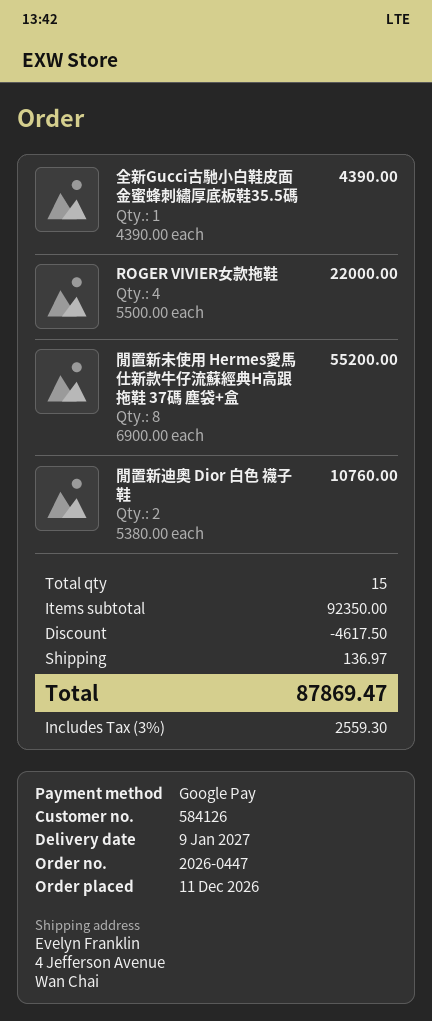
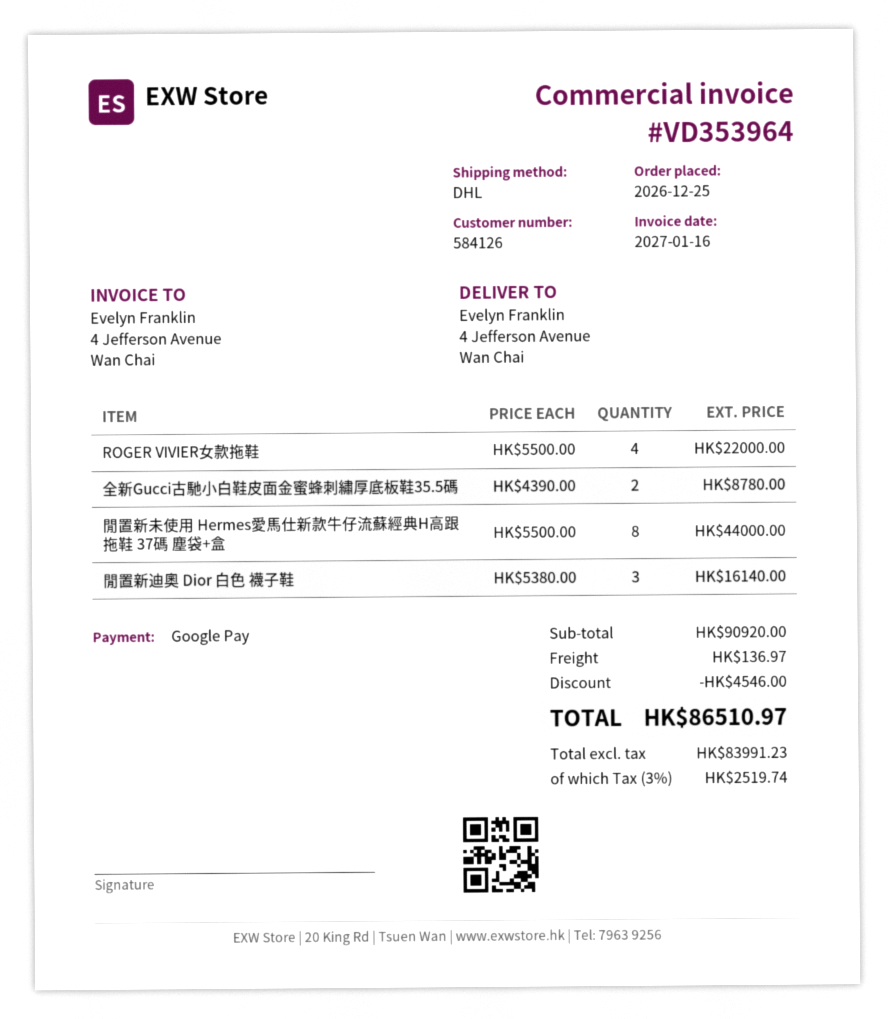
order date: 2026-12-11 -> 2026-12-25
全新Gucci古馳小白鞋皮面金蜜蜂刺繡厚底板鞋35.5碼: 1 x 4390.00 = 4390.00 -> 2 x 4390.00 = 8780.00
閒置新未使用 Hermes愛馬仕新款牛仔流蘇經典H高跟拖鞋 37碼 塵袋+盒: 8 x 6900.00 = 55200.00 -> 8 x 5500.00 = 44000.00
閒置新迪奧 Dior 白色 襪子鞋: 2 x 5380.00 = 10760.00 -> 3 x 5380.00 = 16140.00
subtotal: 92350.00 -> 90920.00
discount: 4617.50 -> 4546.00
tax: 3% = 2559.30 -> 3% = 2519.74
total: 87869.47 -> 86510.97

